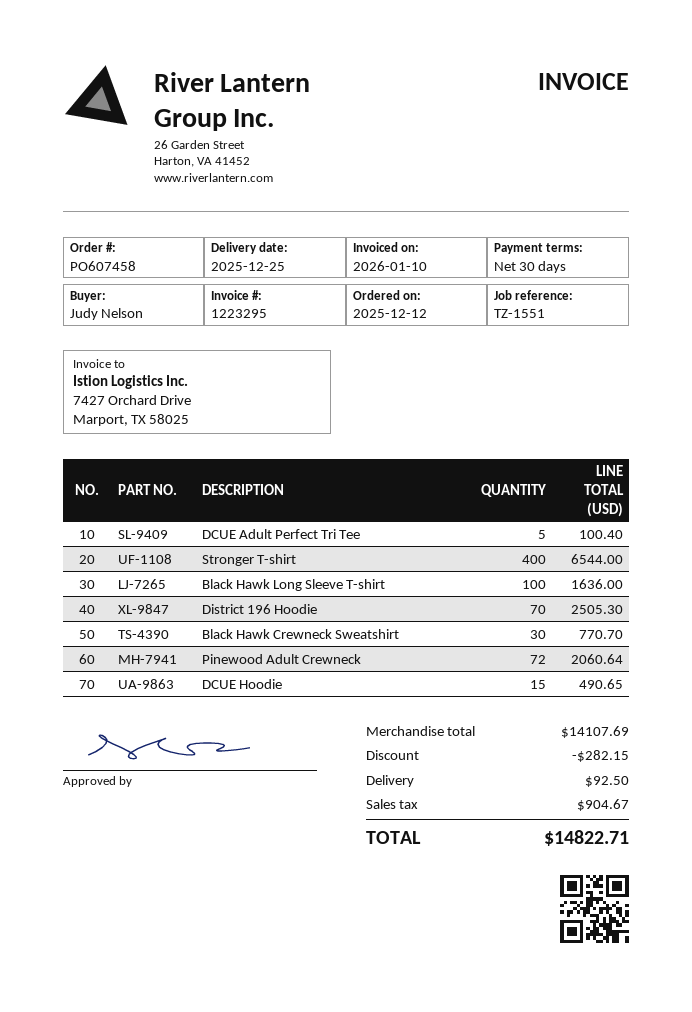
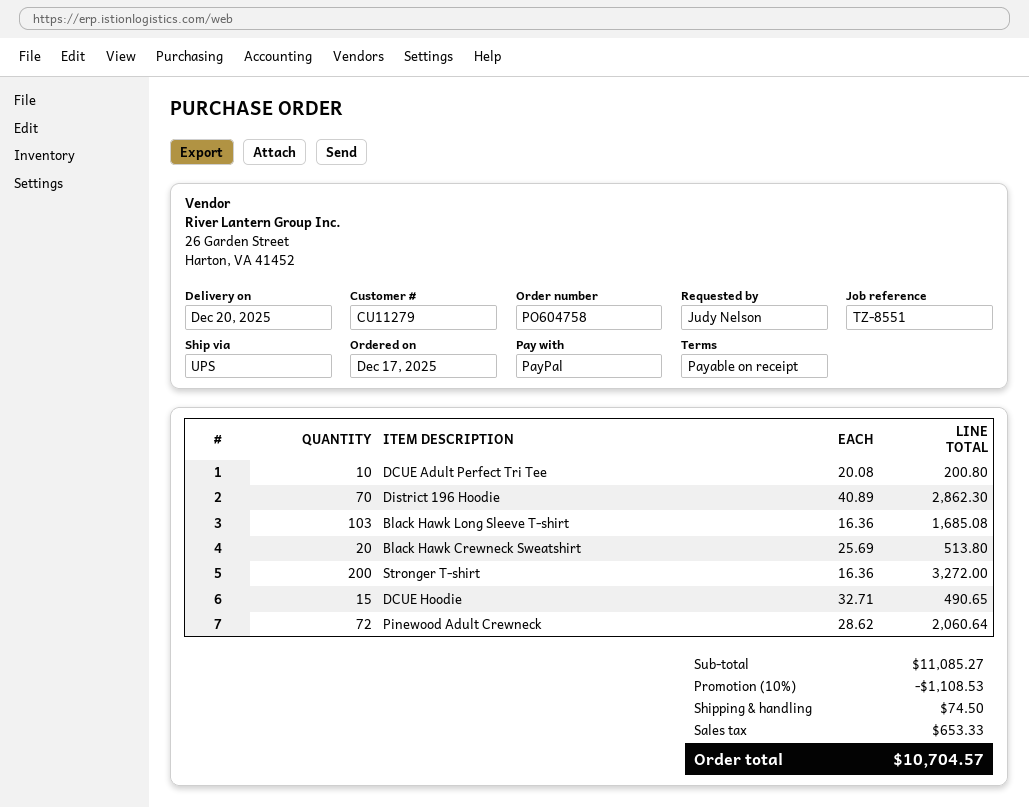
order number: PO607458 -> PO604758
order date: 2025-12-12 -> 2025-12-17
delivery date: 2025-12-25 -> 2025-12-20
payment terms: 30 days -> on receipt
reference: TZ-1551 -> TZ-8551
DCUE Adult Perfect Tri Tee: 5 for 100.40 -> 10 for 200.80
Stronger T-shirt: 400 for 6544.00 -> 200 for 3272.00
Black Hawk Long Sleeve T-shirt: 100 for 1636.00 -> 103 for 1685.08
District 196 Hoodie: 70 for 2505.30 -> 70 for 2862.30
Black Hawk Crewneck Sweatshirt: 30 for 770.70 -> 20 for 513.80
subtotal: 14107.69 -> 11085.27
discount: 282.15 -> 1108.53
shipping: 92.50 -> 74.50
tax: 904.67 -> 653.33
total: 14822.71 -> 10704.57

